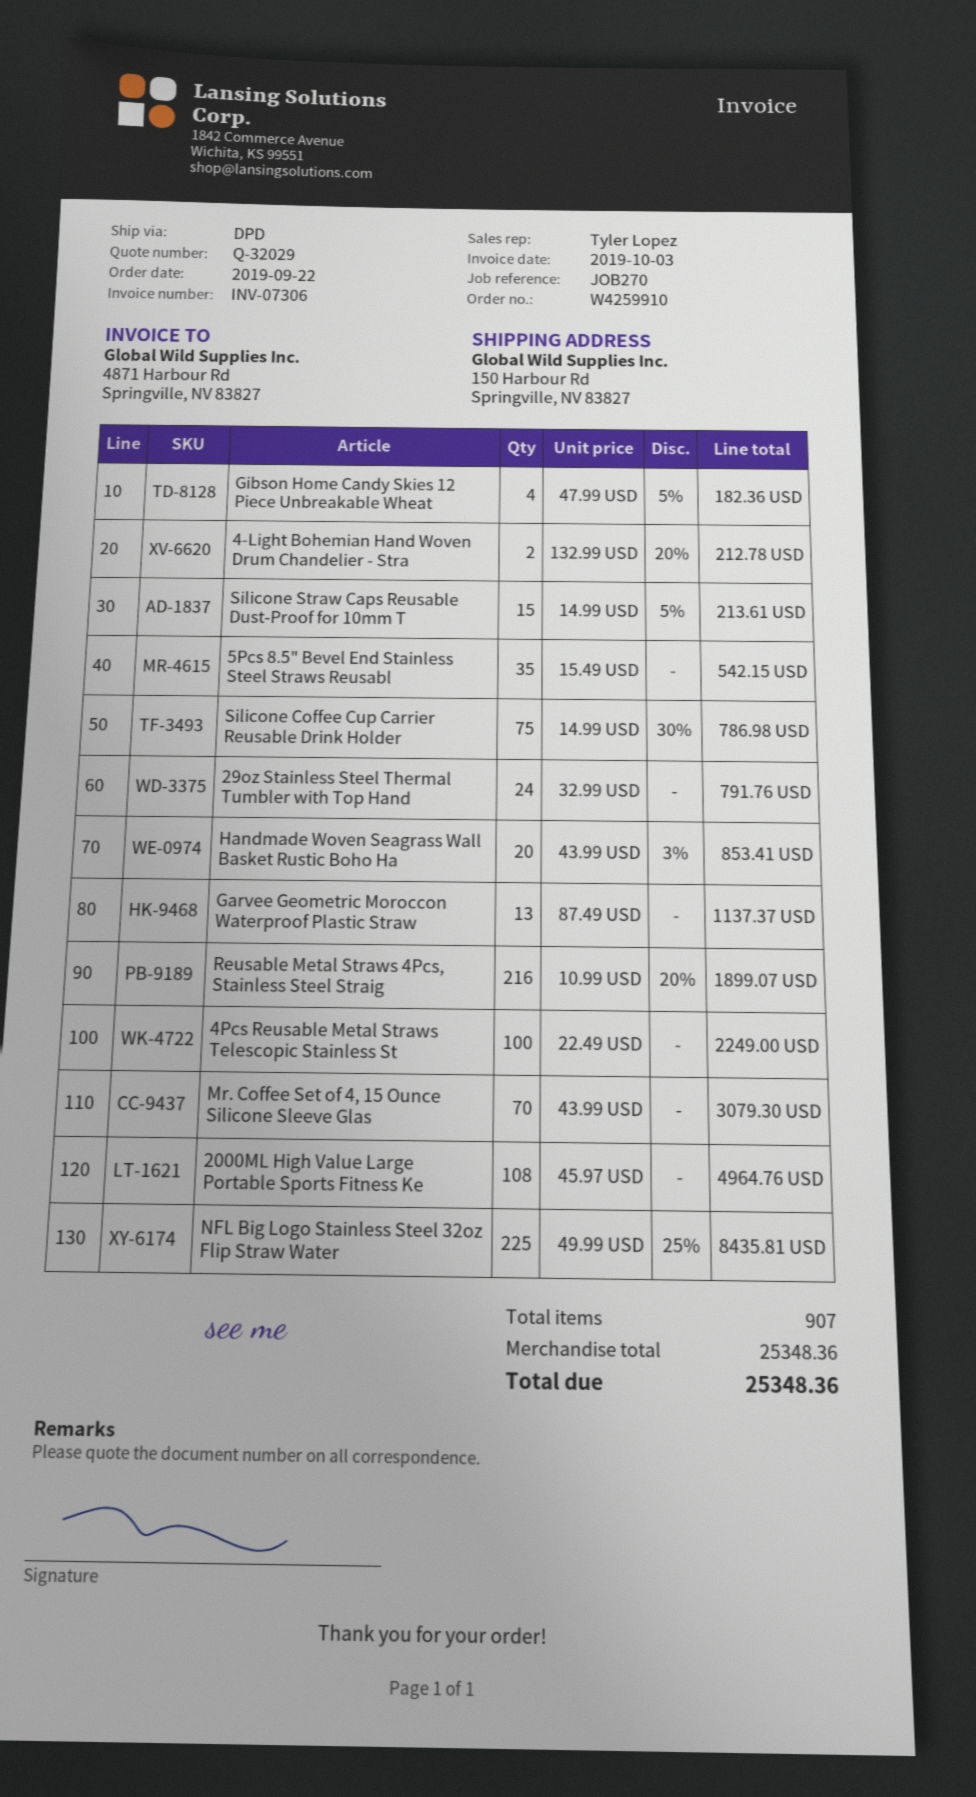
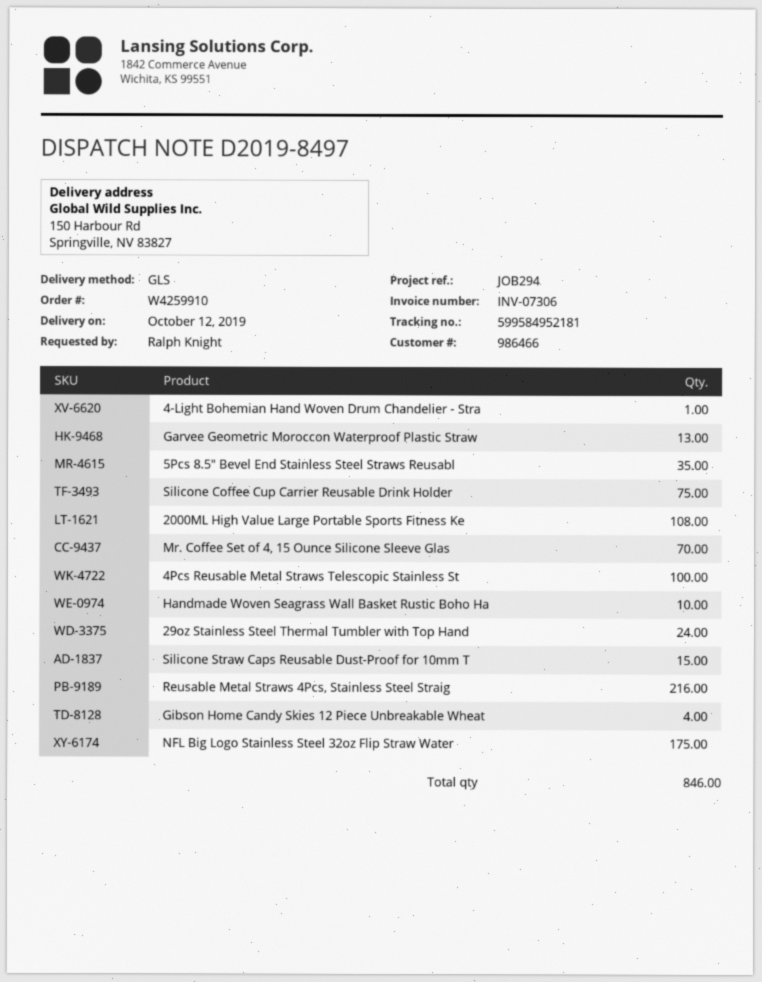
reference: JOB270 -> JOB294
shipping method: DPD -> GLS
4-Light Bohemian Hand Woven Drum Chandelier - Stra: 2 -> 1
Handmade Woven Seagrass Wall Basket Rustic Boho Ha: 20 -> 10
NFL Big Logo Stainless Steel 32oz Flip Straw Water: 225 -> 175
total quantity: 907 -> 846

